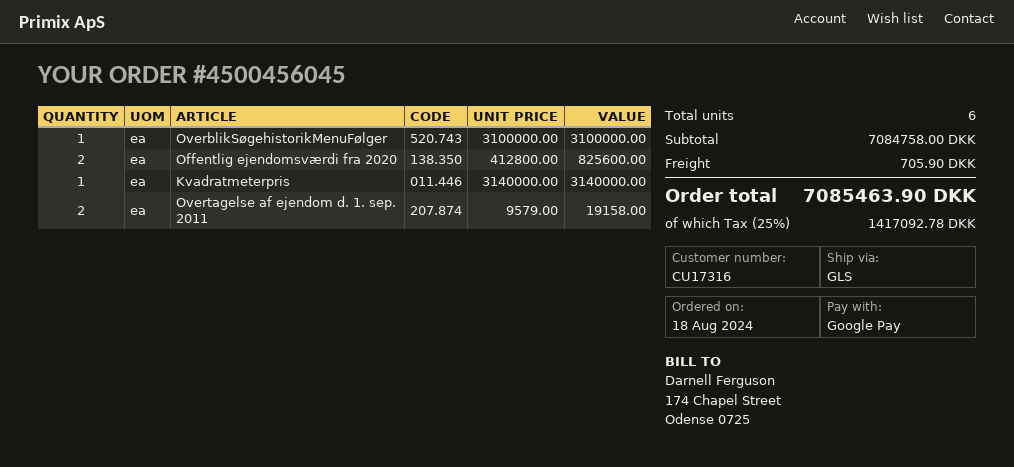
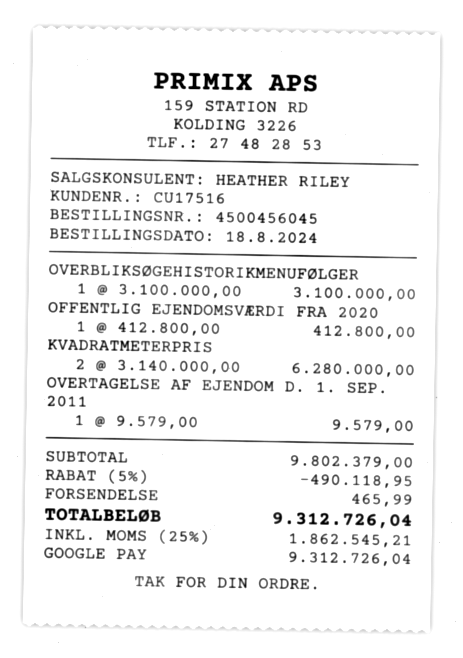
customer number: CU17316 -> CU17516
Offentlig ejendomsværdi fra 2020: 2 x 412800.00 = 825600.00 -> 1 x 412800.00 = 412800.00
Kvadratmeterpris: 1 x 3140000.00 = 3140000.00 -> 2 x 3140000.00 = 6280000.00
Overtagelse af ejendom d. 1. sep. 2011: 2 x 9579.00 = 19158.00 -> 1 x 9579.00 = 9579.00
subtotal: 7084758.00 -> 9802379.00
discount: none -> 5% = 490118.95
shipping: 705.90 -> 465.99
tax: 25% = 1417092.78 -> 25% = 1862545.21
total: 7085463.90 -> 9312726.04

